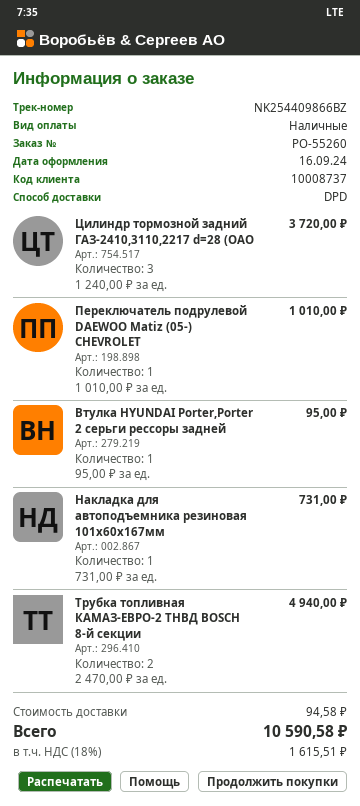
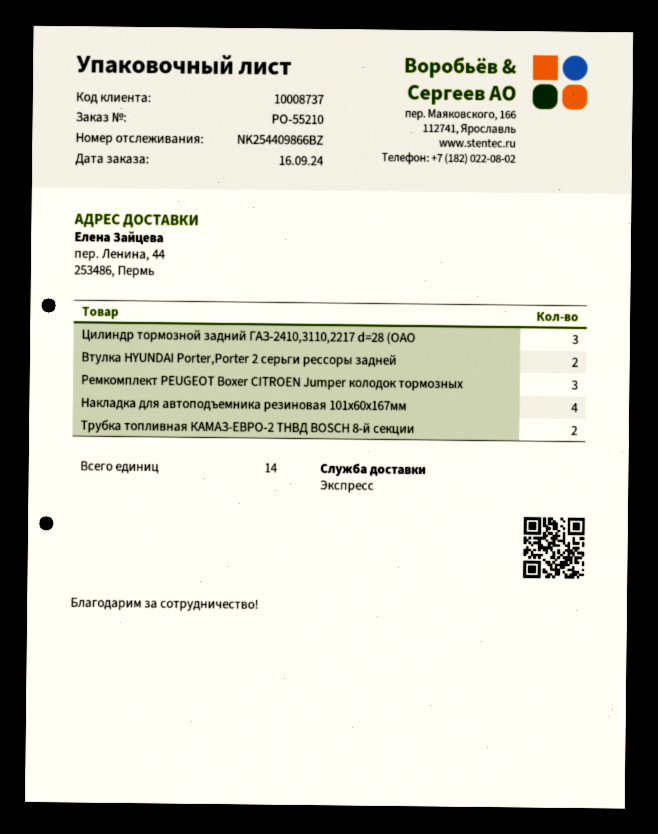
order number: PO-55260 -> PO-55210
shipping method: DPD -> express
Переключатель подрулевой DAEWOO Matiz (05-) CHEVROLET: 1 -> none
Втулка HYUNDAI Porter,Porter 2 серьги рессоры задней: 1 -> 2
Накладка для автоподъемника резиновая 101х60х167мм: 1 -> 4
Ремкомплект PEUGEOT Boxer CITROEN Jumper колодок тормозных: none -> 3

